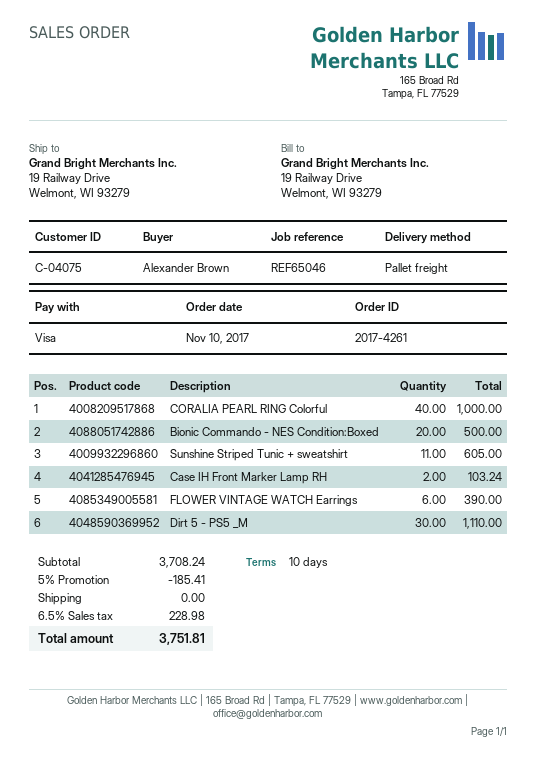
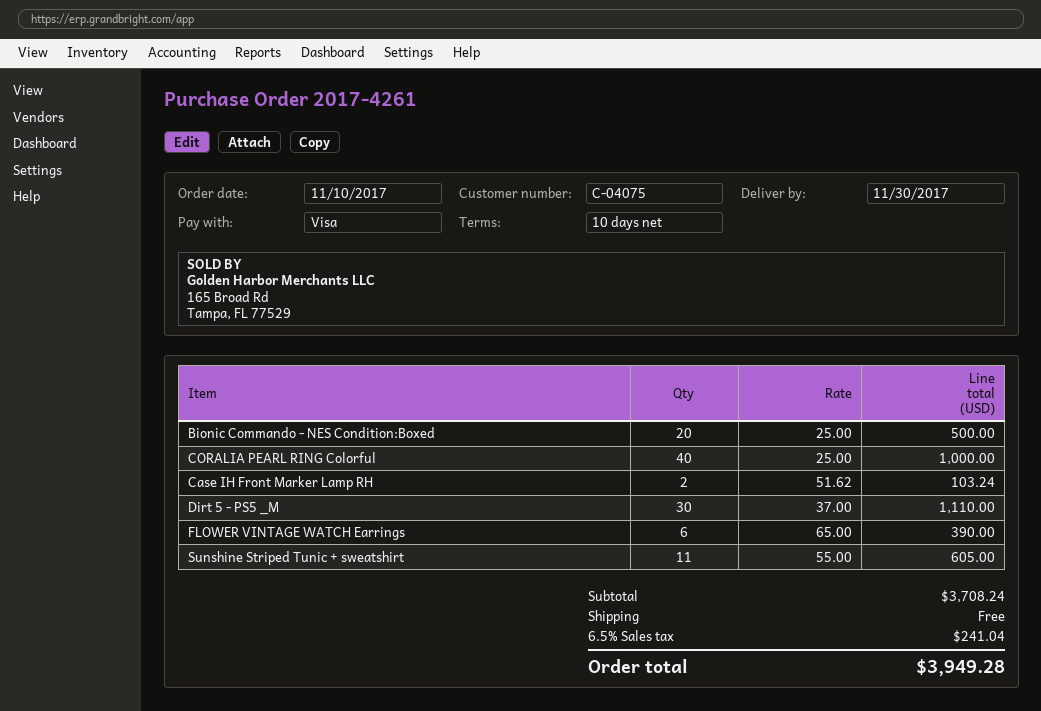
discount: 5% = 185.41 -> none
tax: 6.5% = 228.98 -> 6.5% = 241.04
total: 3751.81 -> 3949.28

